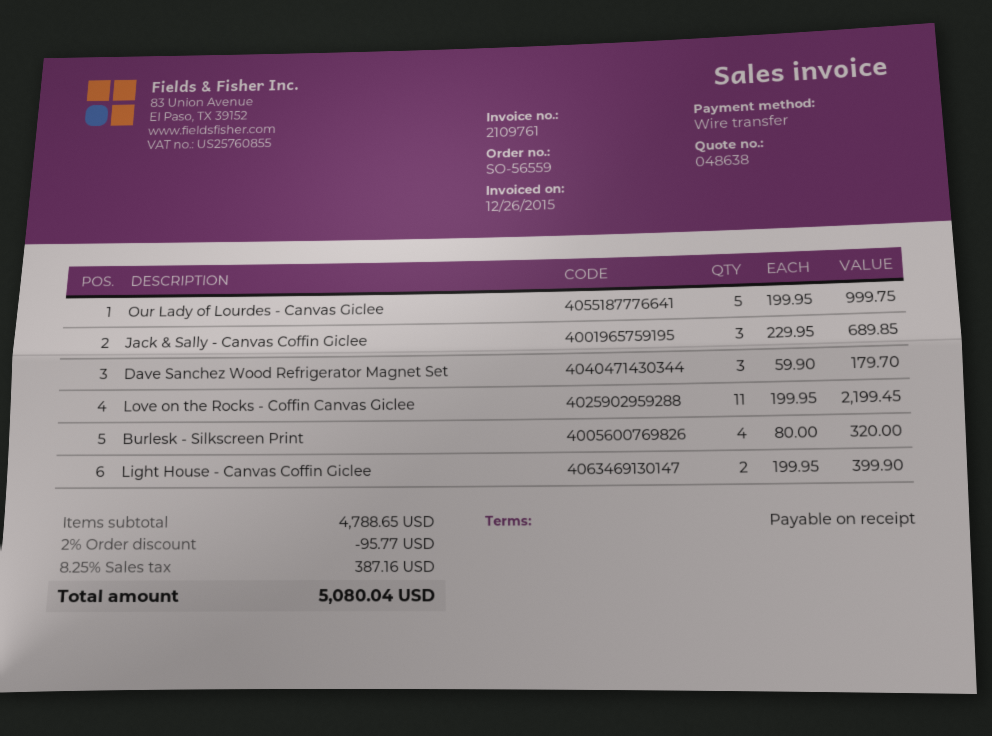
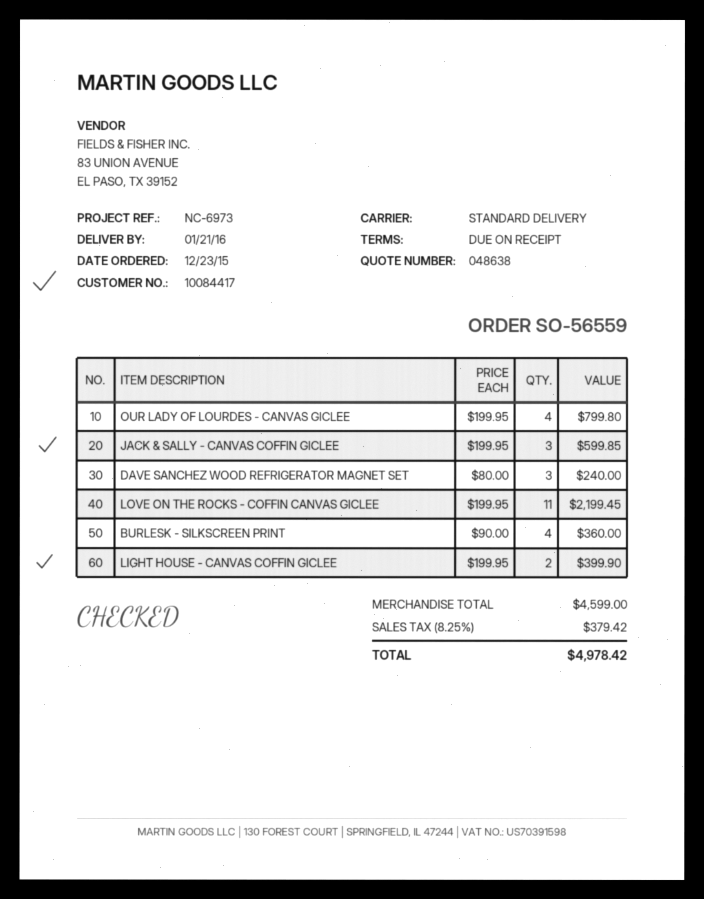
Our Lady of Lourdes - Canvas Giclee: 5 x 199.95 = 999.75 -> 4 x 199.95 = 799.80
Jack & Sally - Canvas Coffin Giclee: 3 x 229.95 = 689.85 -> 3 x 199.95 = 599.85
Dave Sanchez Wood Refrigerator Magnet Set: 3 x 59.90 = 179.70 -> 3 x 80.00 = 240.00
Burlesk - Silkscreen Print: 4 x 80.00 = 320.00 -> 4 x 90.00 = 360.00
subtotal: 4788.65 -> 4599.00
discount: 2% = 95.77 -> none
tax: 8.25% = 387.16 -> 8.25% = 379.42
total: 5080.04 -> 4978.42

